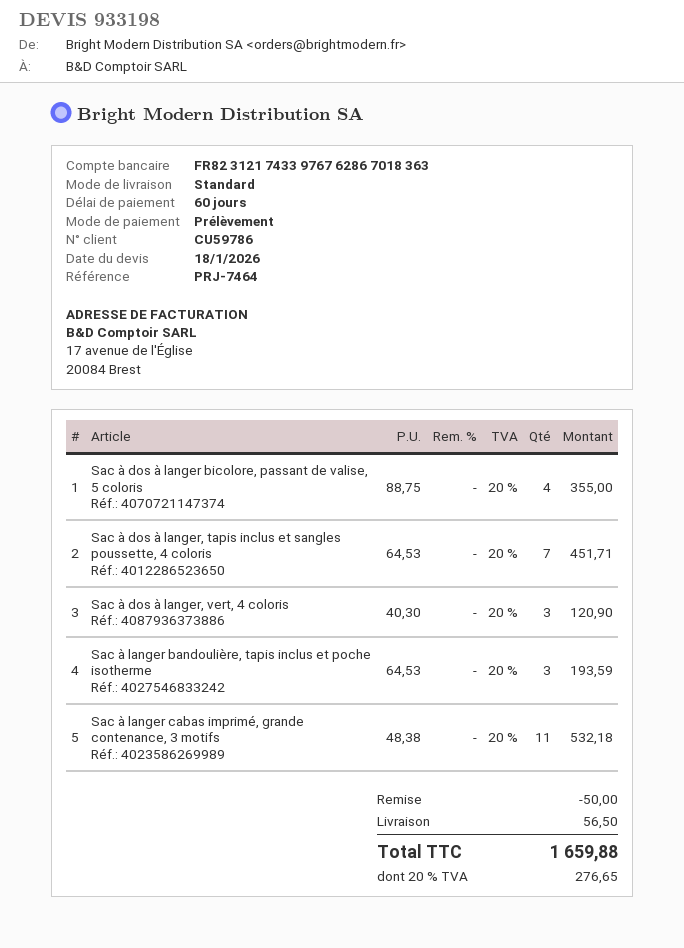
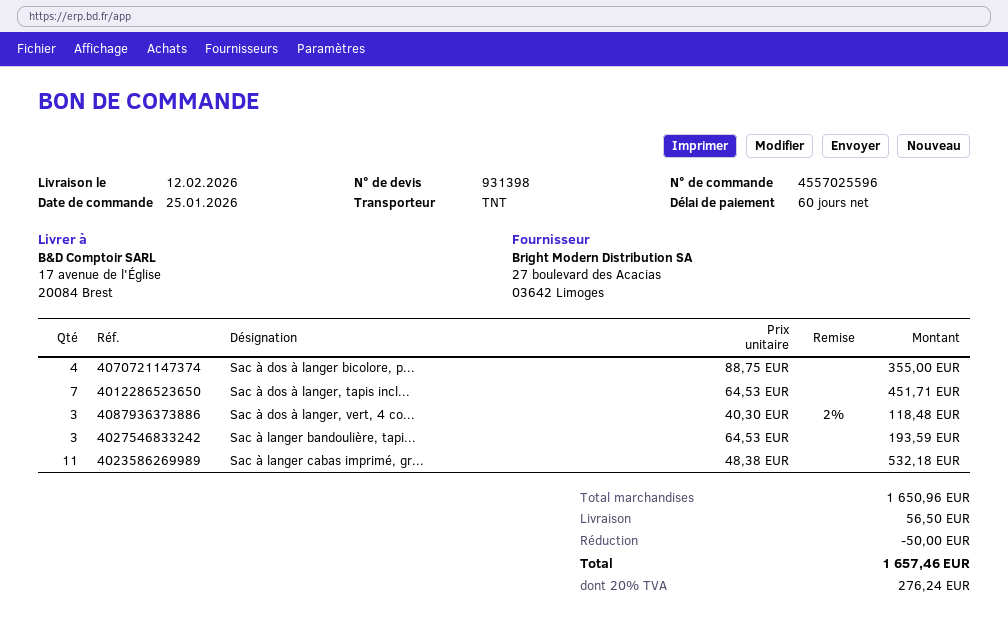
quote number: 933198 -> 931398
shipping method: standard -> TNT
Sac à dos à langer, vert, 4 coloris: 3 x 40.30 = 120.90 -> 3 x 40.30 - 2% = 118.48
tax: 20% = 276.65 -> 20% = 276.24
total: 1659.88 -> 1657.46

